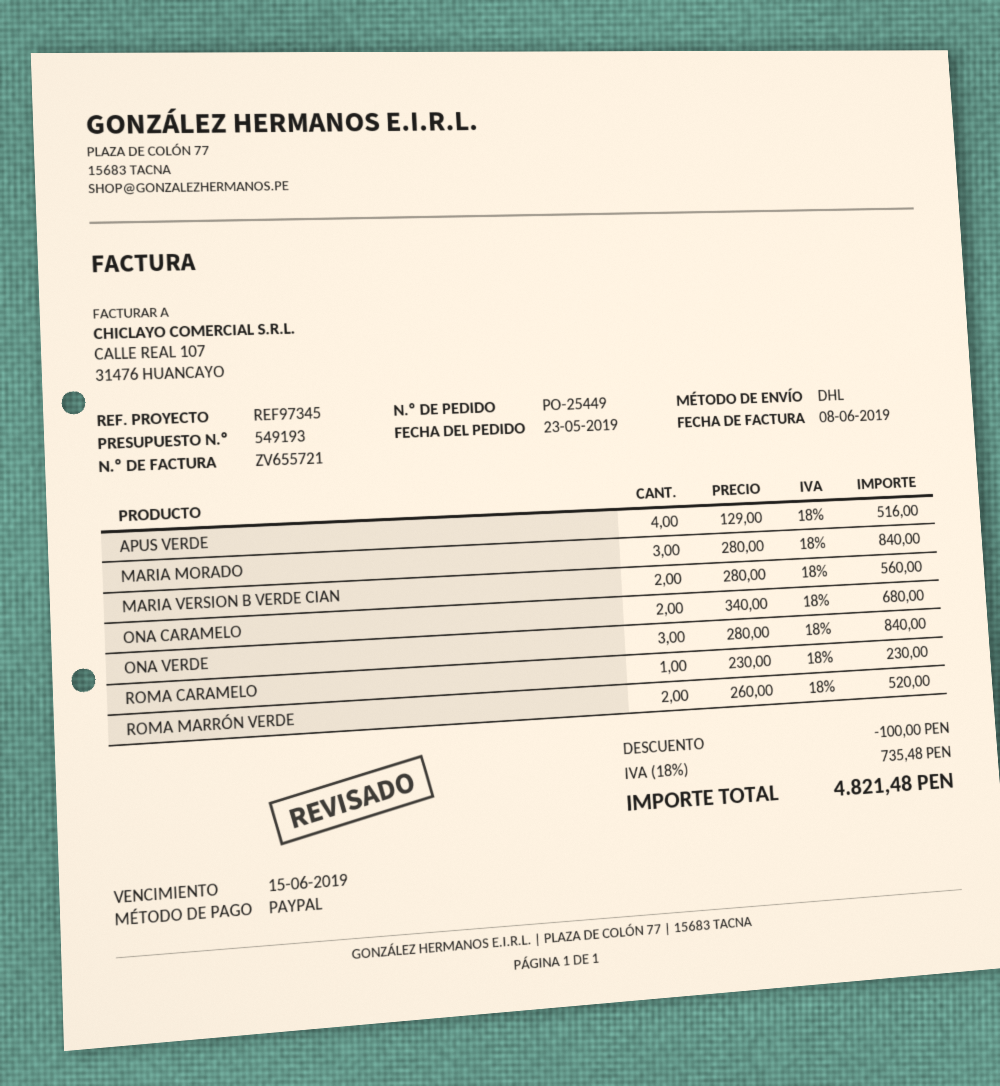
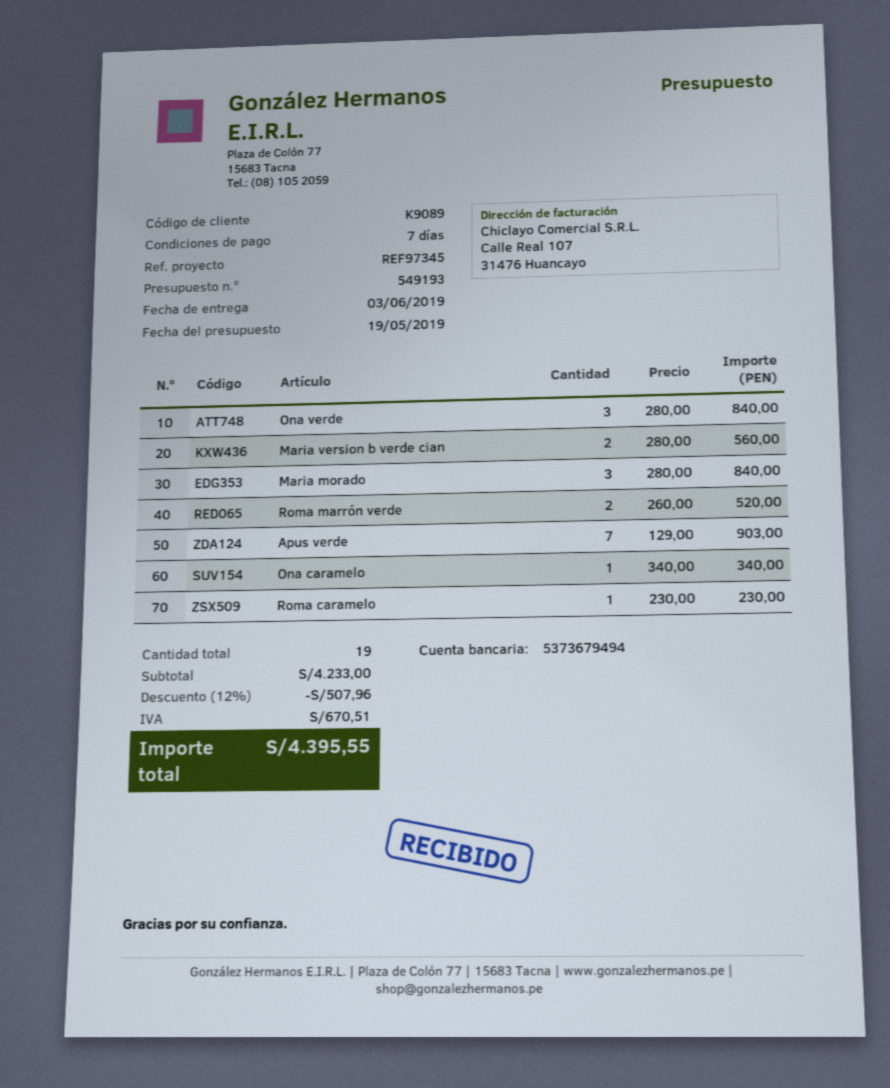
APUS VERDE: 4 x 129.00 = 516.00 -> 7 x 129.00 = 903.00
ONA CARAMELO: 2 x 340.00 = 680.00 -> 1 x 340.00 = 340.00
discount: 100.00 -> 507.96
tax: 735.48 -> 670.51
total: 4821.48 -> 4395.55

